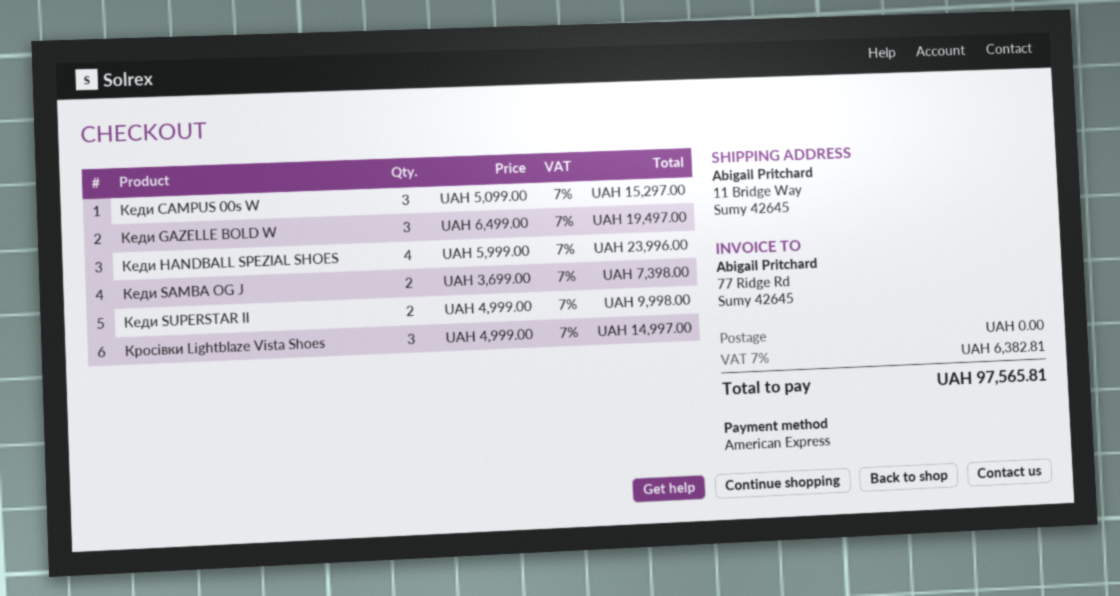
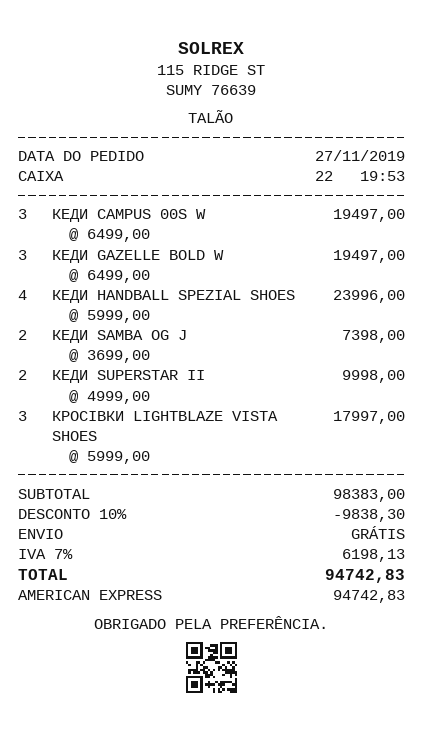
Кеди CAMPUS 00s W: 3 x 5099.00 = 15297.00 -> 3 x 6499.00 = 19497.00
Кросівки Lightblaze Vista Shoes: 3 x 4999.00 = 14997.00 -> 3 x 5999.00 = 17997.00
discount: none -> 10% = 9838.30
tax: 7% = 6382.81 -> 7% = 6198.13
total: 97565.81 -> 94742.83

